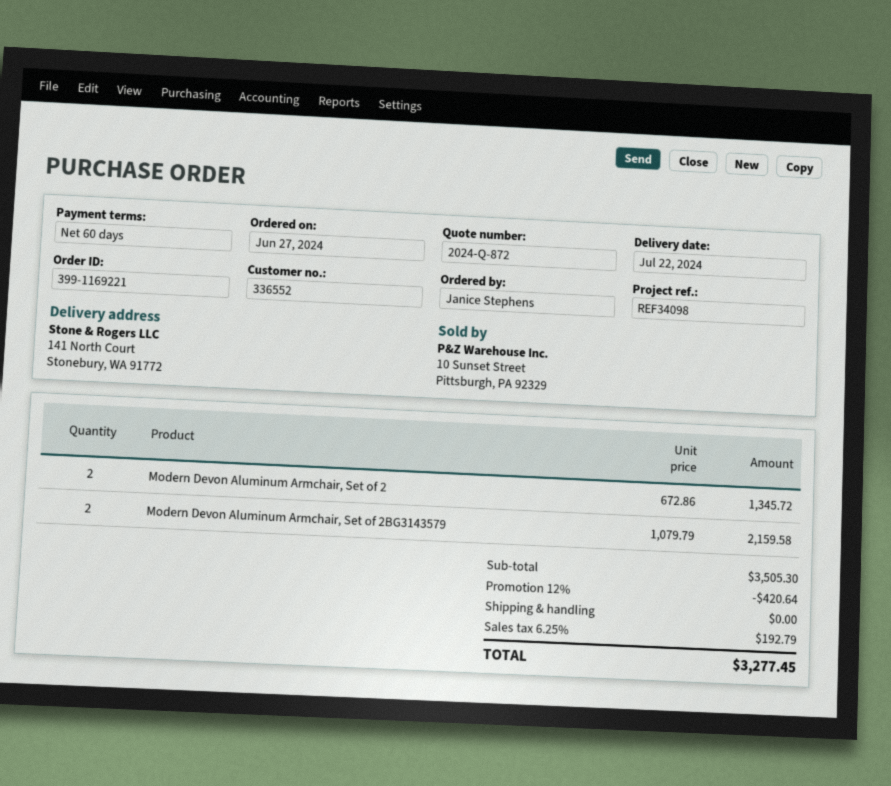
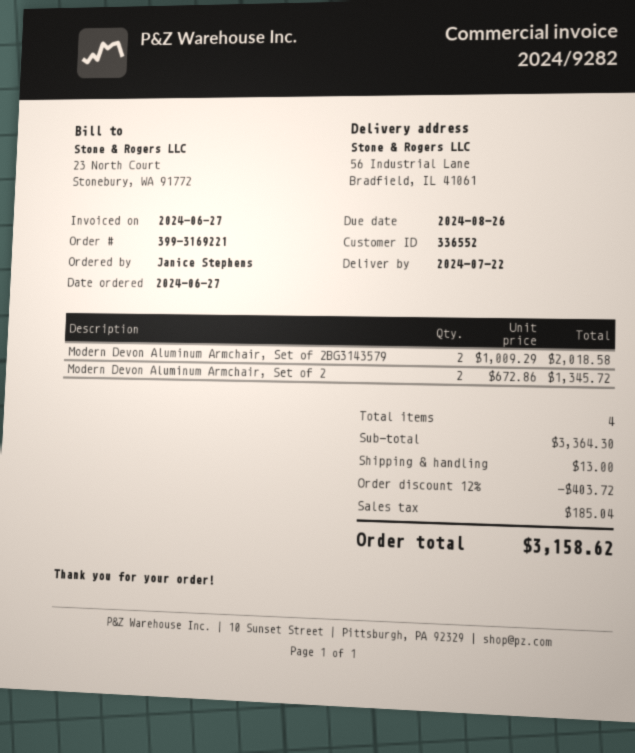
order number: 399-1169221 -> 399-3169221
ship to: 141 North Court, Stonebury, WA 91772 -> 56 Industrial Lane, Bradfield, IL 41061
Modern Devon Aluminum Armchair, Set of 2BG3143579: 2 x 1079.79 = 2159.58 -> 2 x 1009.29 = 2018.58
subtotal: 3505.30 -> 3364.30
discount: 12% = 420.64 -> 12% = 403.72
shipping: 0.00 -> 13.00
tax: 192.79 -> 185.04
total: 3277.45 -> 3158.62

